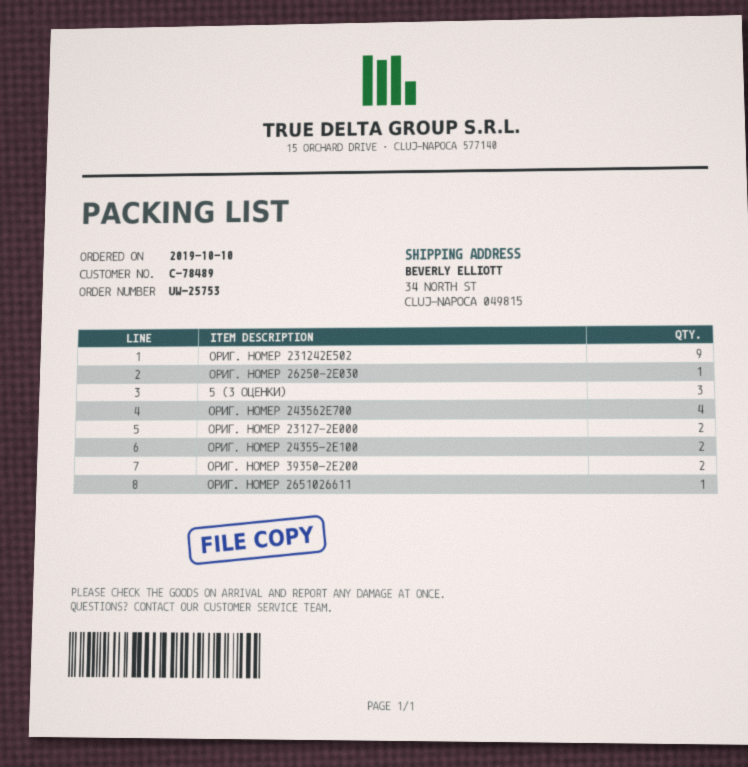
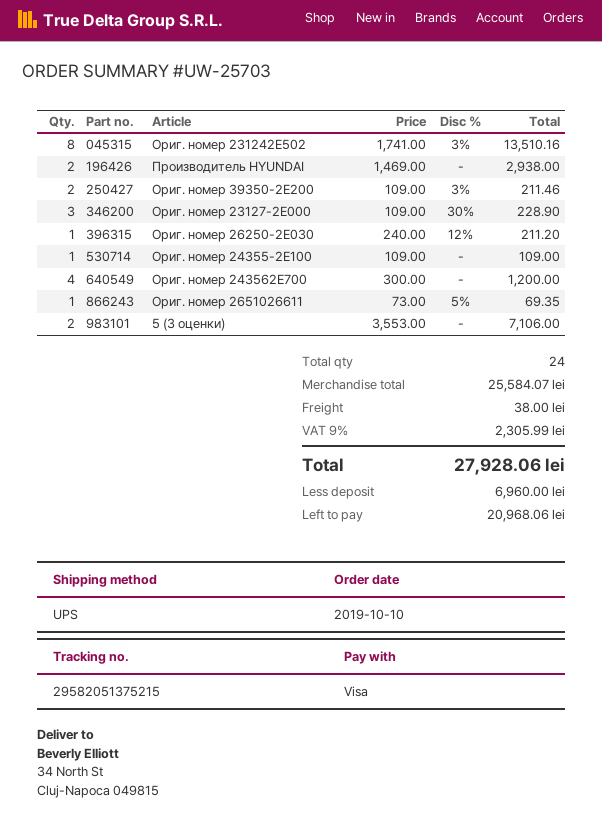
order number: UW-25753 -> UW-25703
ОРИГ. НОМЕР 231242E502: 9 -> 8
5 (3 ОЦЕНКИ): 3 -> 2
ОРИГ. НОМЕР 23127-2E000: 2 -> 3
ОРИГ. НОМЕР 24355-2E100: 2 -> 1
Производитель HYUNDAI: none -> 2

